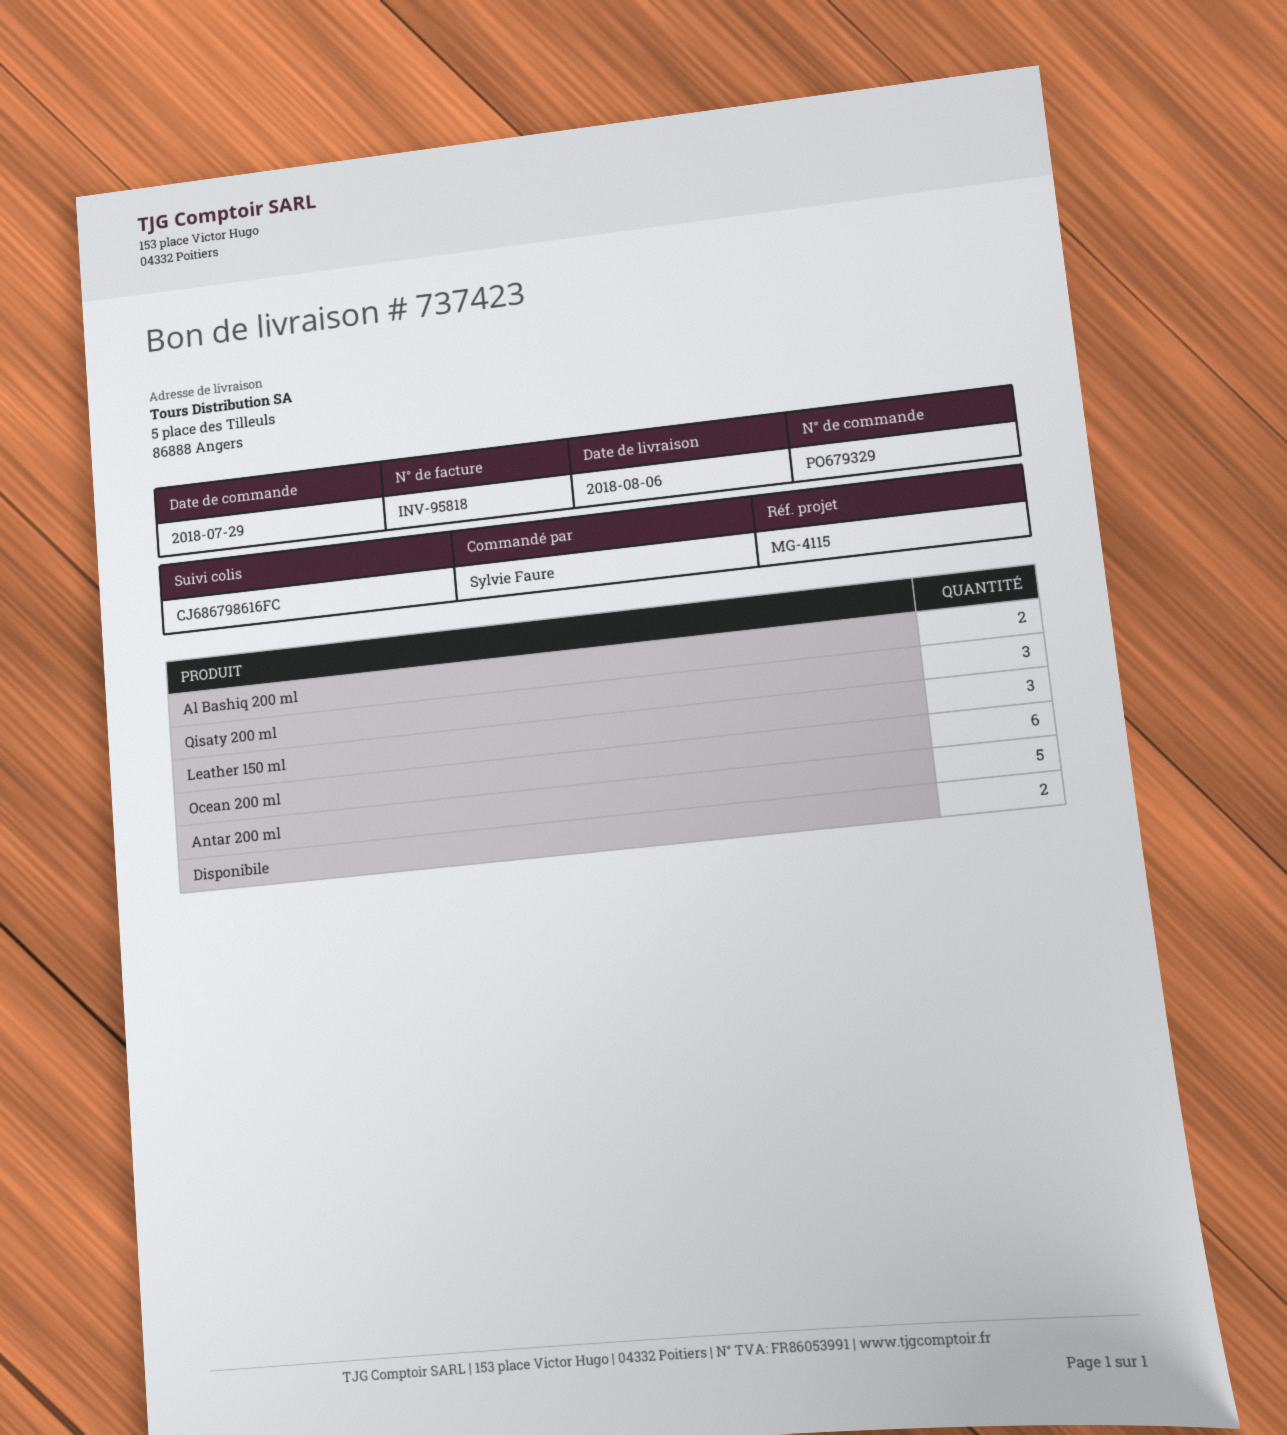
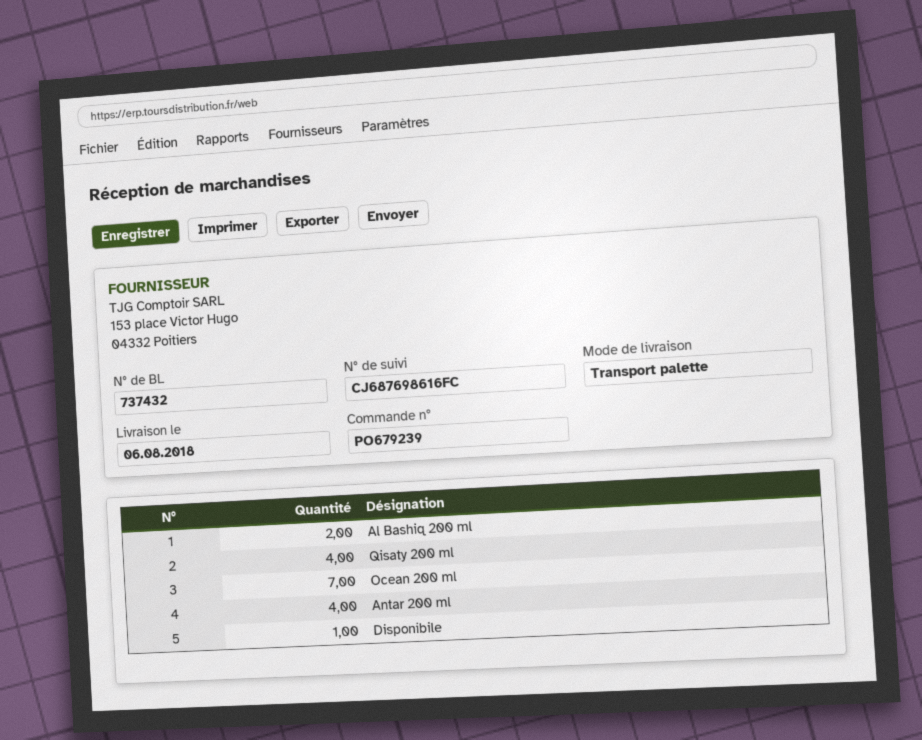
order number: PO679329 -> PO679239
delivery note number: 737423 -> 737432
tracking number: CJ686798616FC -> CJ687698616FC
Qisaty 200 ml: 3 -> 4
Leather 150 ml: 3 -> none
Ocean 200 ml: 6 -> 7
Antar 200 ml: 5 -> 4
Disponibile: 2 -> 1

